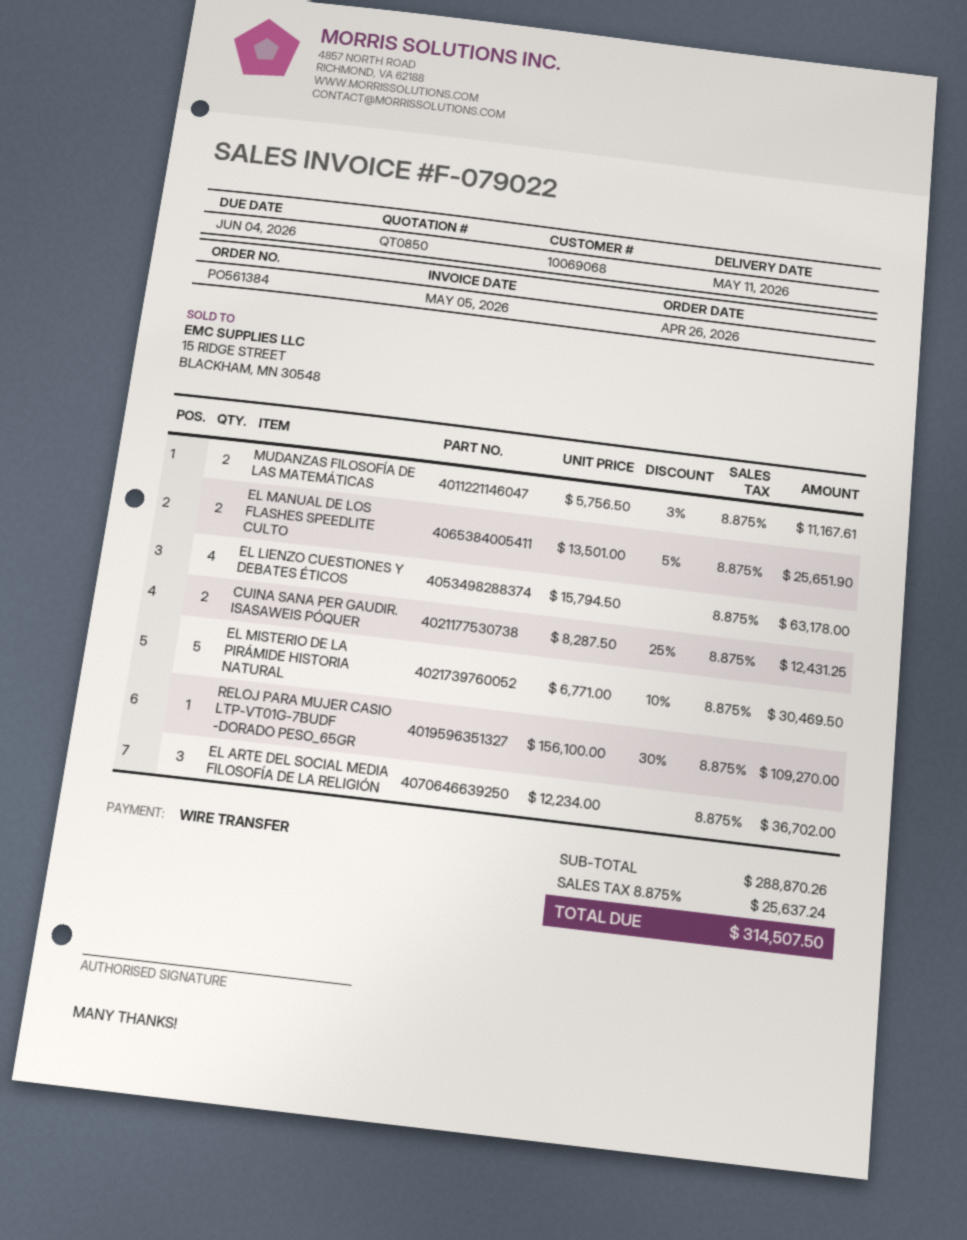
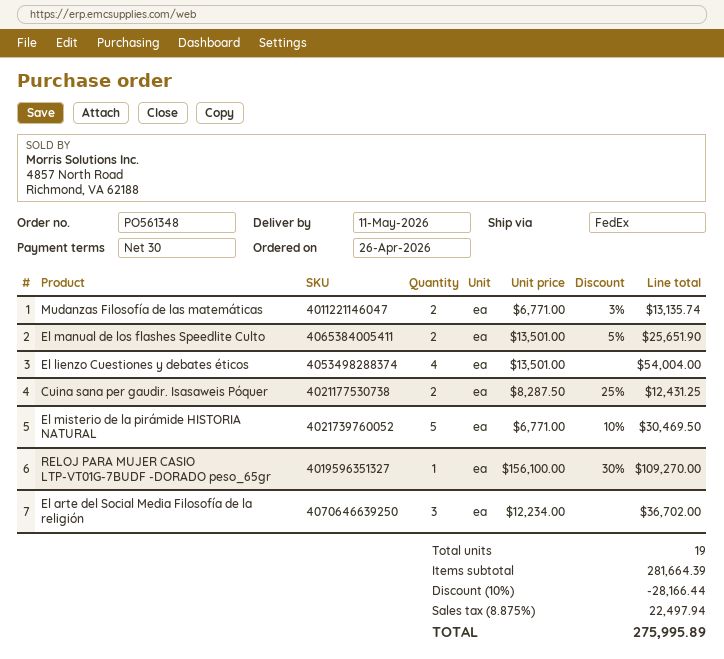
order number: PO561384 -> PO561348
MUDANZAS FILOSOFÍA DE LAS MATEMÁTICAS: 2 x 5756.50 - 3% = 11167.61 -> 2 x 6771.00 - 3% = 13135.74
EL LIENZO CUESTIONES Y DEBATES ÉTICOS: 4 x 15794.50 = 63178.00 -> 4 x 13501.00 = 54004.00
subtotal: 288870.26 -> 281664.39
discount: none -> 10% = 28166.44
tax: 8.875% = 25637.24 -> 8.875% = 22497.94
total: 314507.50 -> 275995.89

